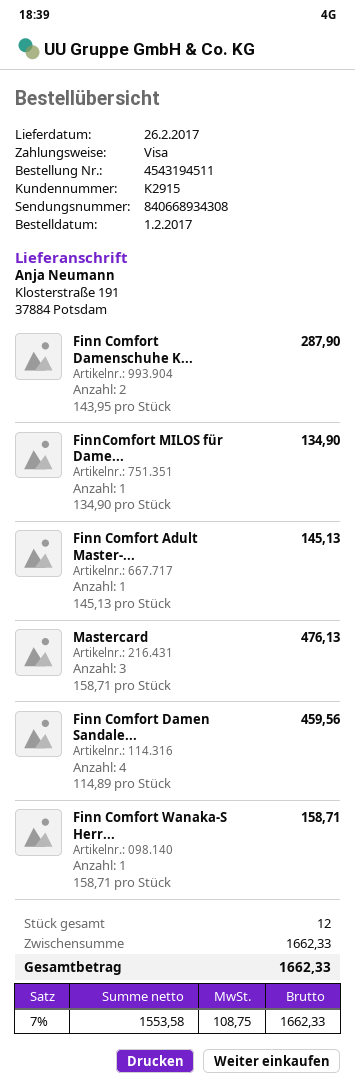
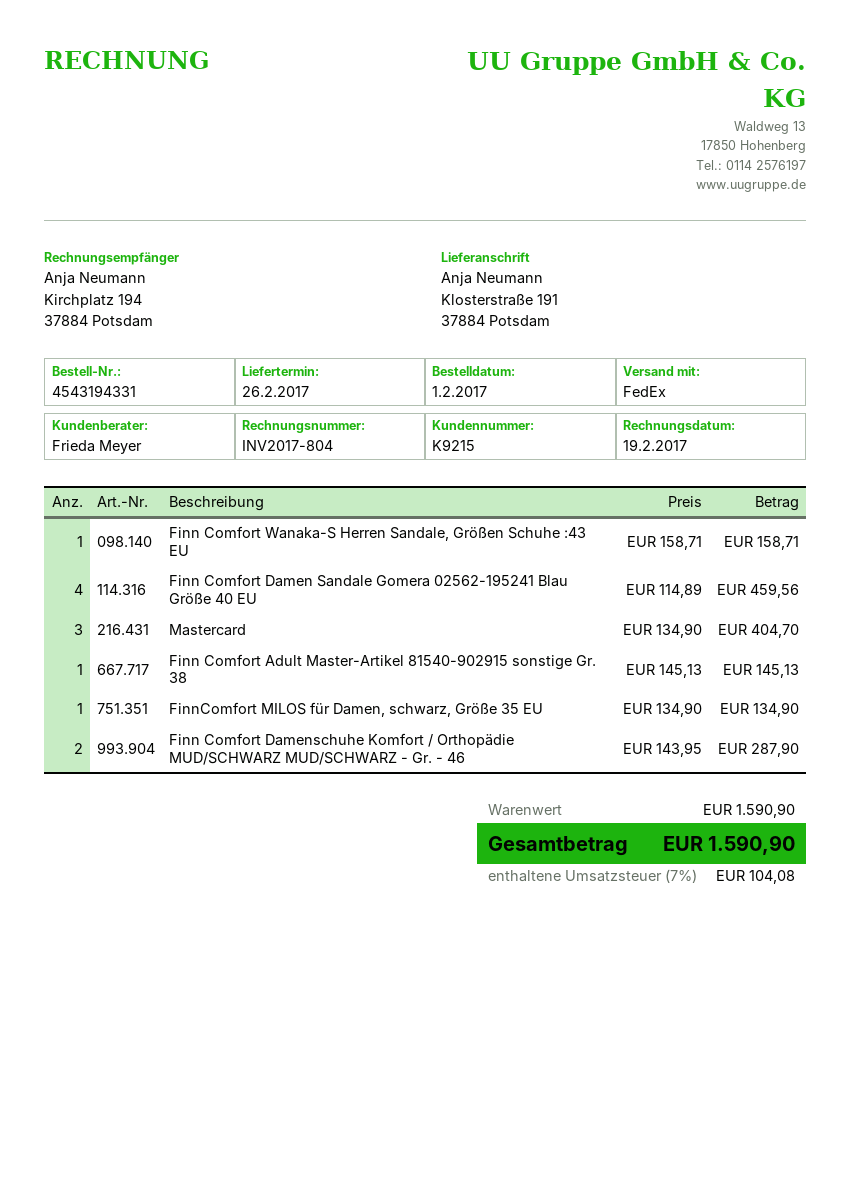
order number: 4543194511 -> 4543194331
customer number: K2915 -> K9215
Mastercard: 3 x 158.71 = 476.13 -> 3 x 134.90 = 404.70
subtotal: 1662.33 -> 1590.90
tax: 7% = 108.75 -> 7% = 104.08
total: 1662.33 -> 1590.90

